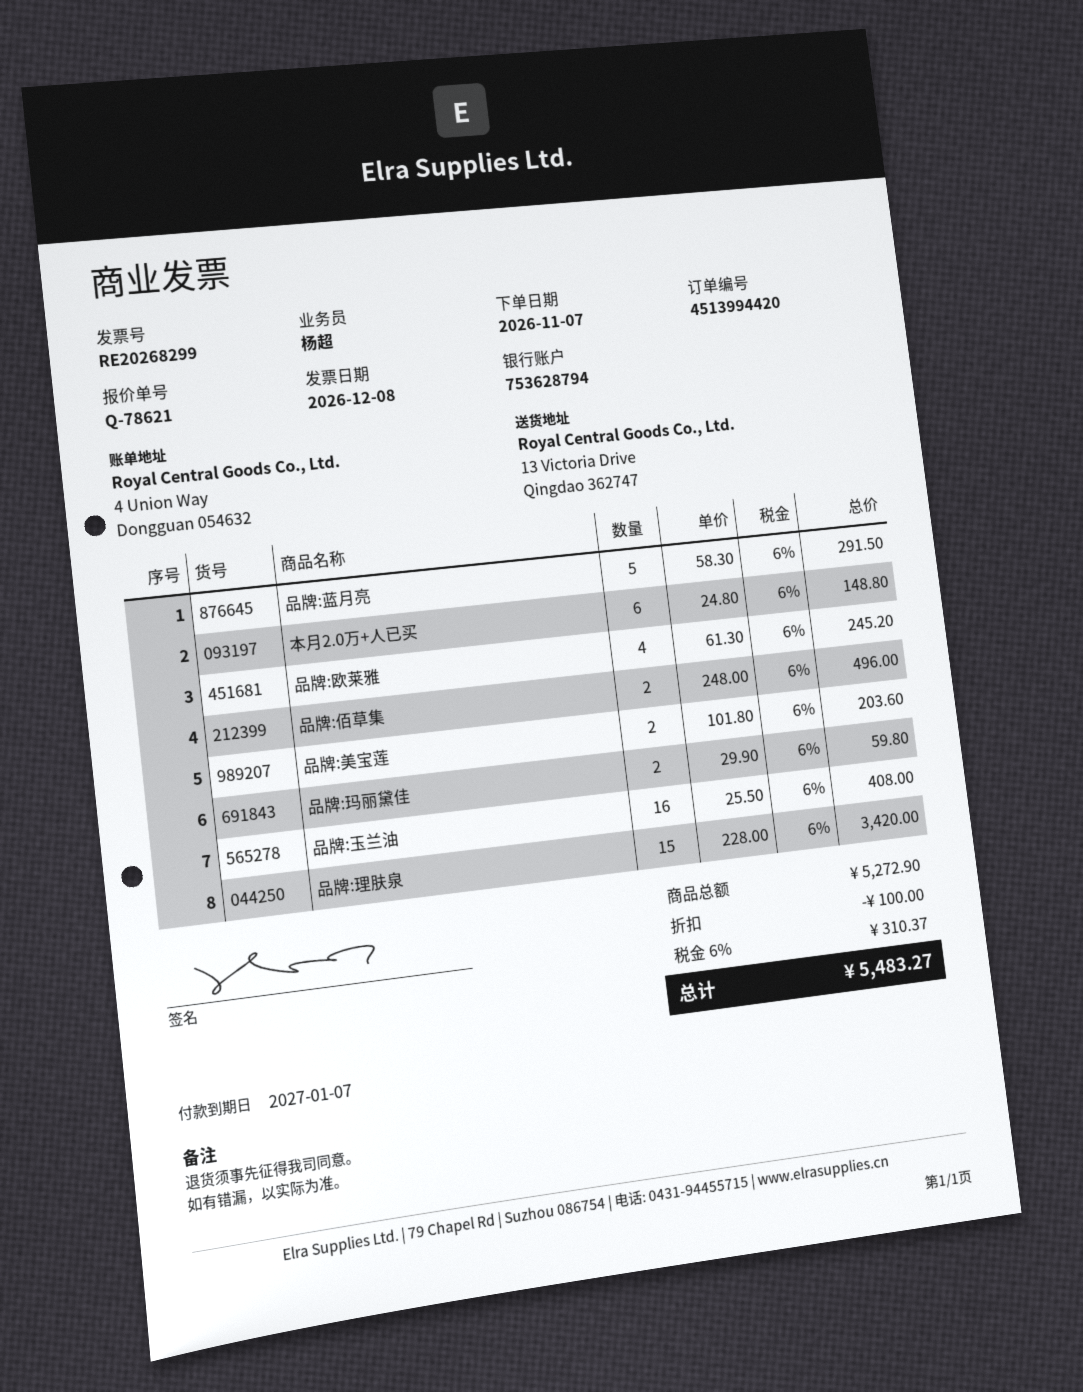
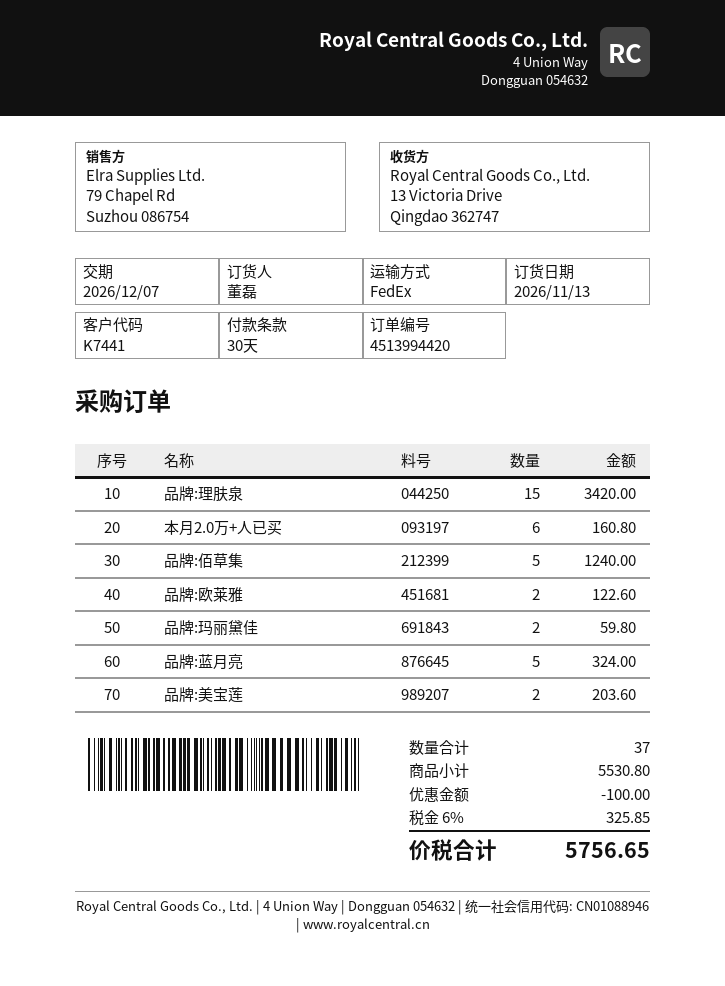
order date: 2026-11-07 -> 2026-11-13
品牌:蓝月亮: 5 for 291.50 -> 5 for 324.00
本月2.0万+人已买: 6 for 148.80 -> 6 for 160.80
品牌:欧莱雅: 4 for 245.20 -> 2 for 122.60
品牌:佰草集: 2 for 496.00 -> 5 for 1240.00
品牌:玉兰油: 16 for 408.00 -> none
subtotal: 5272.90 -> 5530.80
tax: 6% = 310.37 -> 6% = 325.85
total: 5483.27 -> 5756.65

